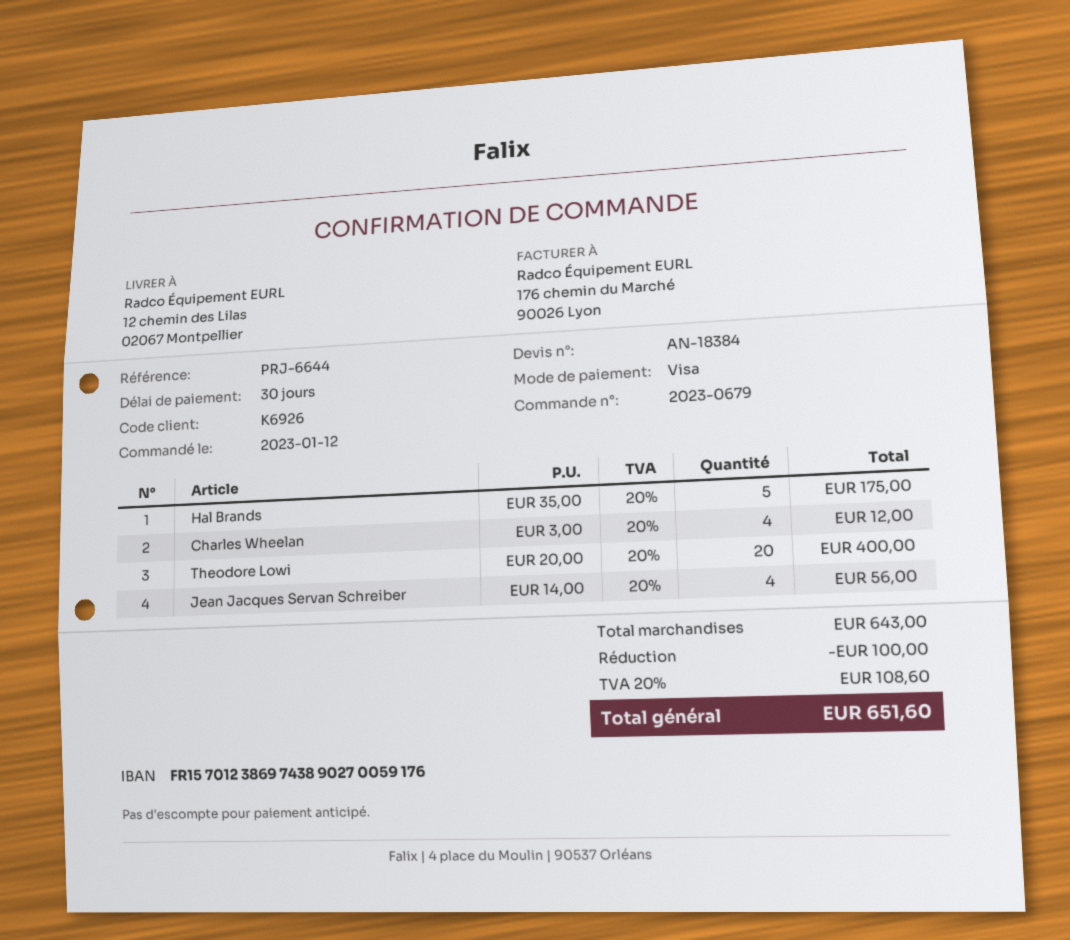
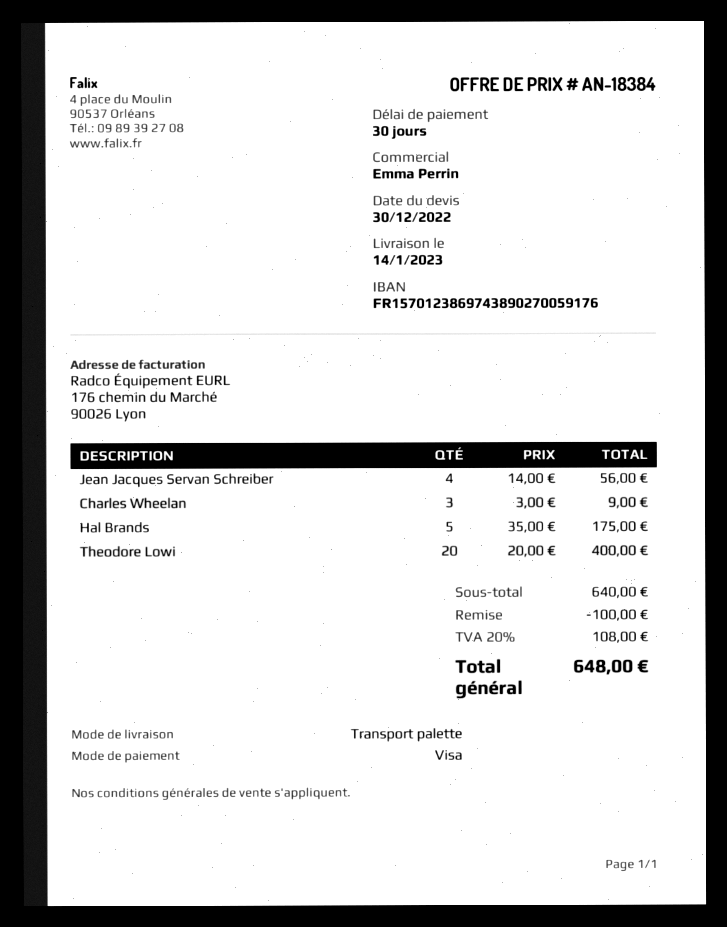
Charles Wheelan: 4 x 3.00 = 12.00 -> 3 x 3.00 = 9.00
subtotal: 643.00 -> 640.00
tax: 20% = 108.60 -> 20% = 108.00
total: 651.60 -> 648.00

